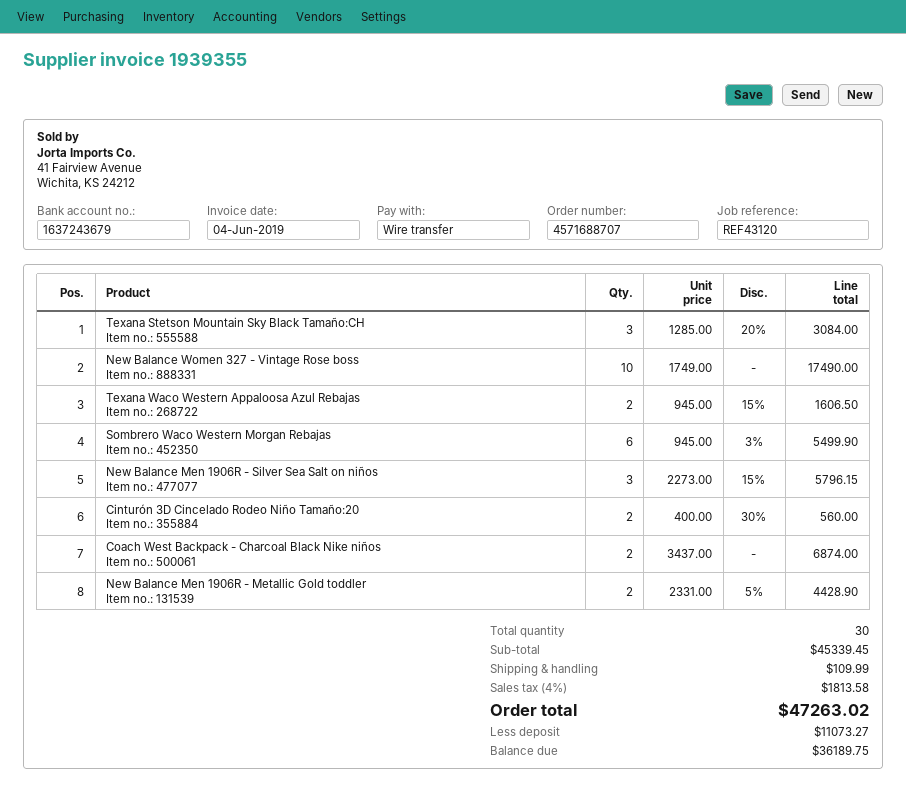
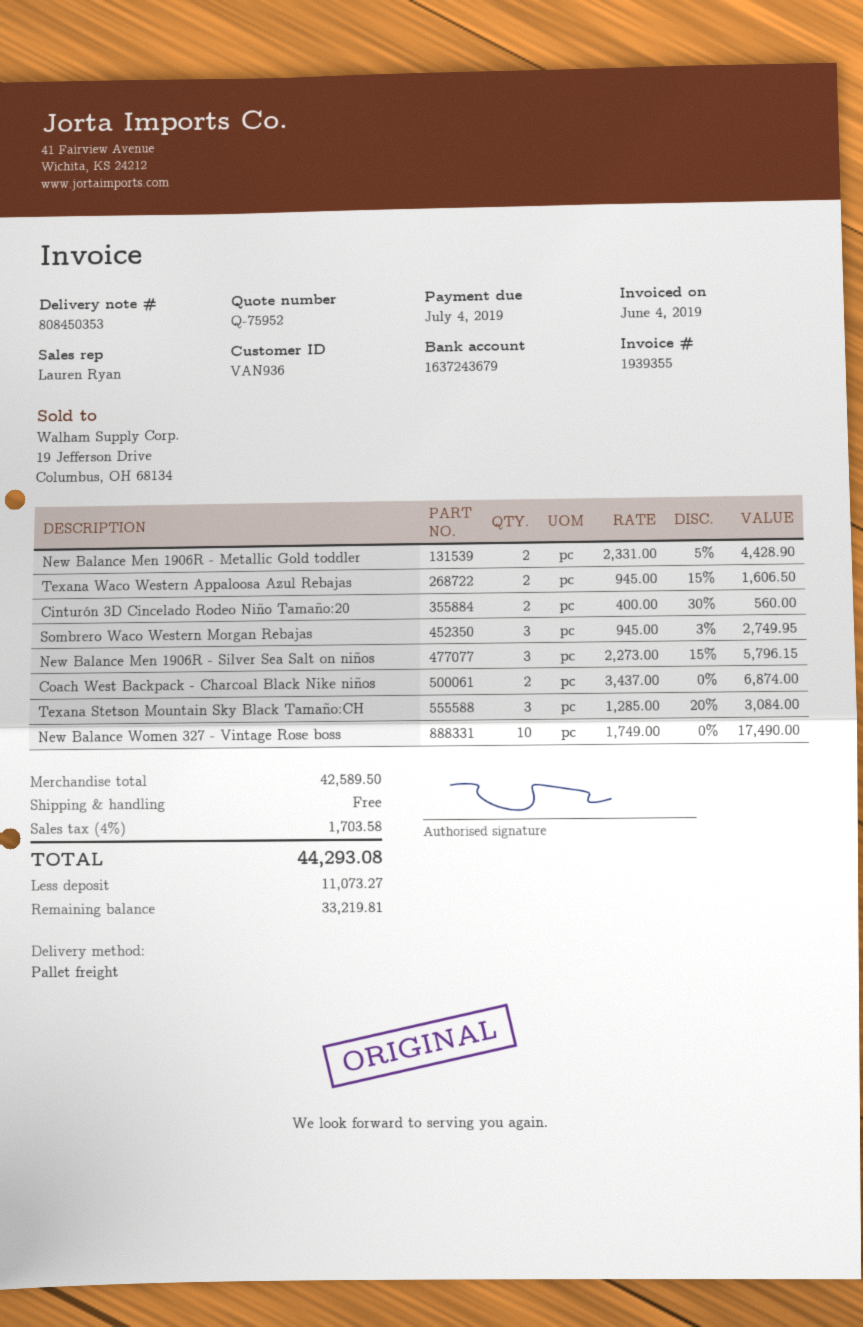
Sombrero Waco Western Morgan Rebajas: 6 x 945.00 - 3% = 5499.90 -> 3 x 945.00 - 3% = 2749.95
subtotal: 45339.45 -> 42589.50
shipping: 109.99 -> 0.00
tax: 4% = 1813.58 -> 4% = 1703.58
total: 47263.02 -> 44293.08
balance: 36189.75 -> 33219.81

